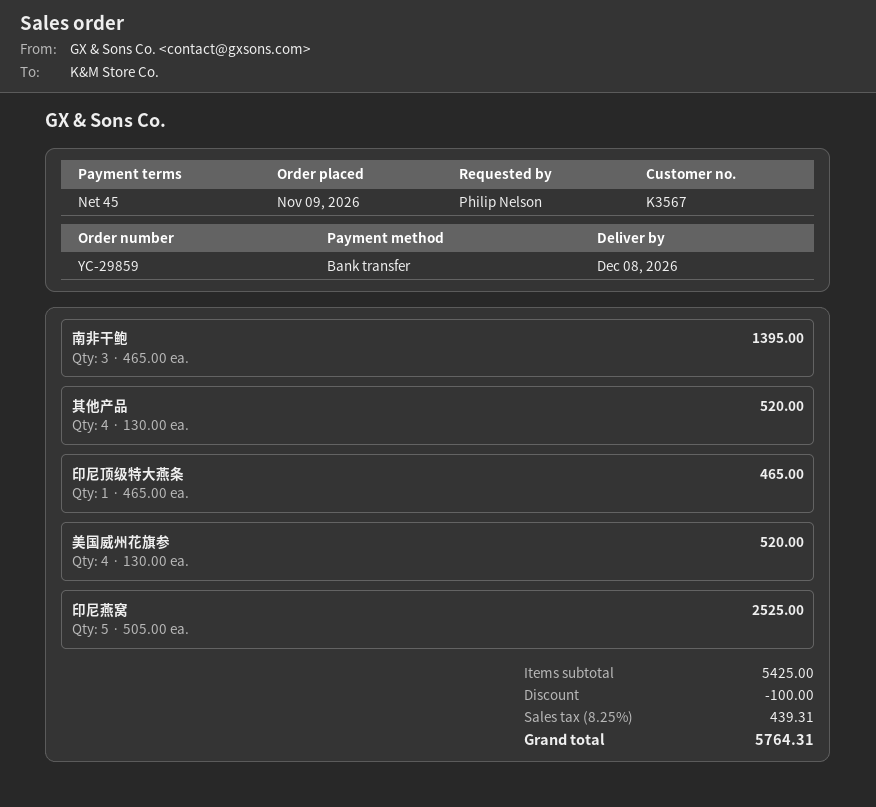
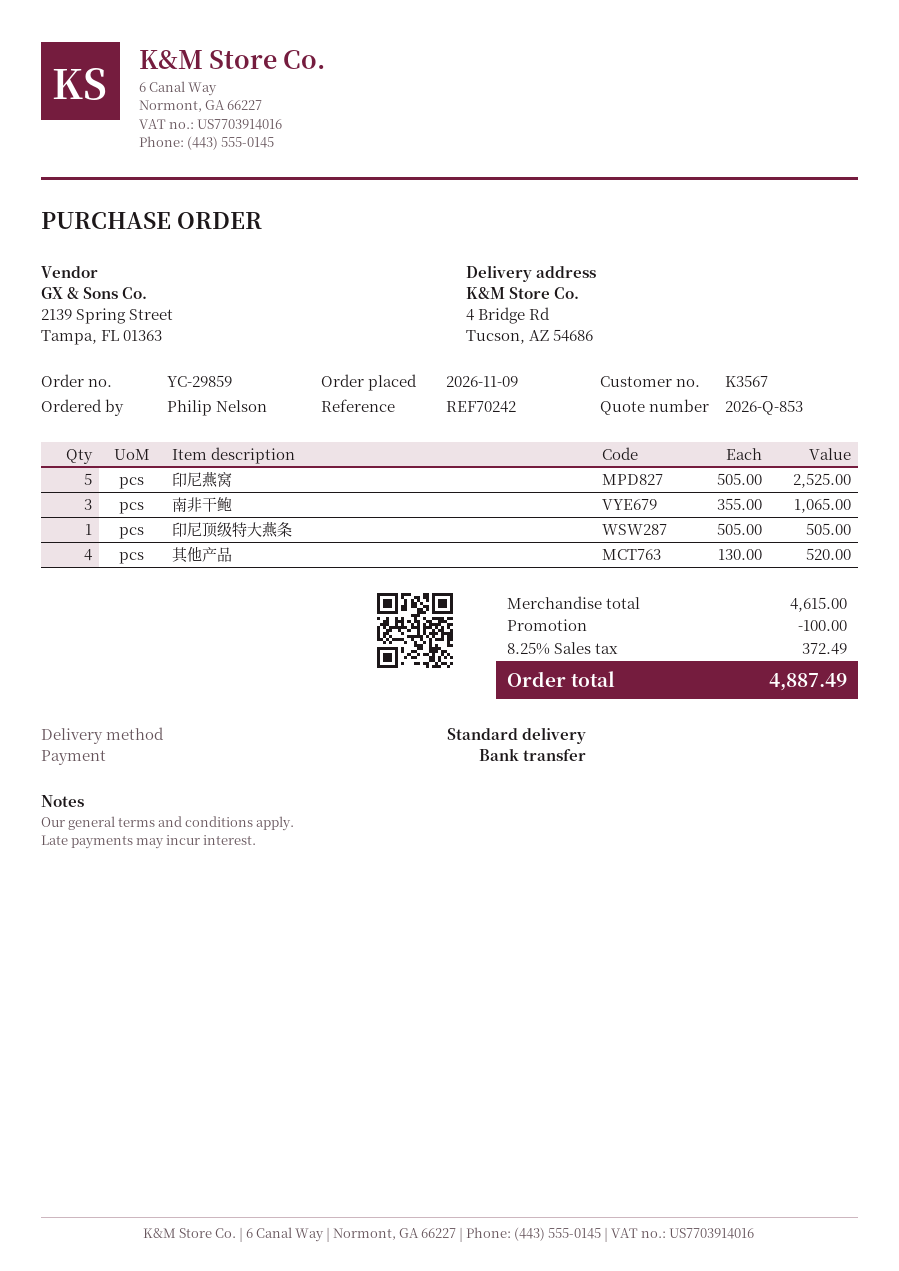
南非干鲍: 3 x 465.00 = 1395.00 -> 3 x 355.00 = 1065.00
印尼顶级特大燕条: 1 x 465.00 = 465.00 -> 1 x 505.00 = 505.00
美国威州花旗参: 4 x 130.00 = 520.00 -> none
subtotal: 5425.00 -> 4615.00
tax: 8.25% = 439.31 -> 8.25% = 372.49
total: 5764.31 -> 4887.49

